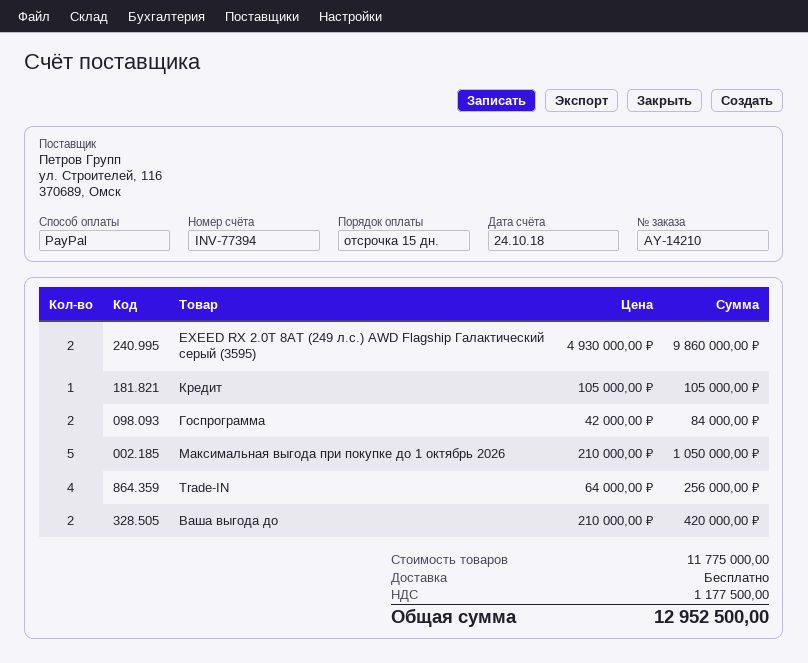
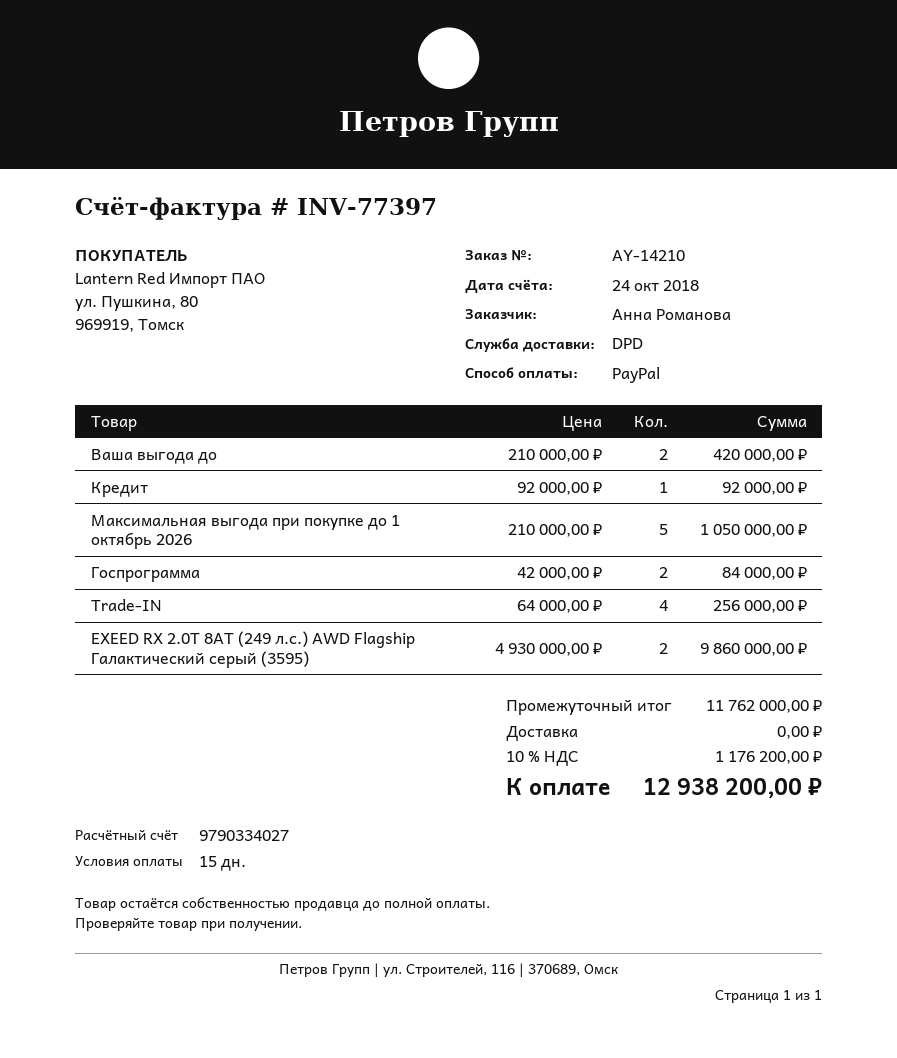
invoice number: INV-77394 -> INV-77397
Кредит: 1 x 105000.00 = 105000.00 -> 1 x 92000.00 = 92000.00
subtotal: 11775000.00 -> 11762000.00
tax: 1177500.00 -> 1176200.00
total: 12952500.00 -> 12938200.00

